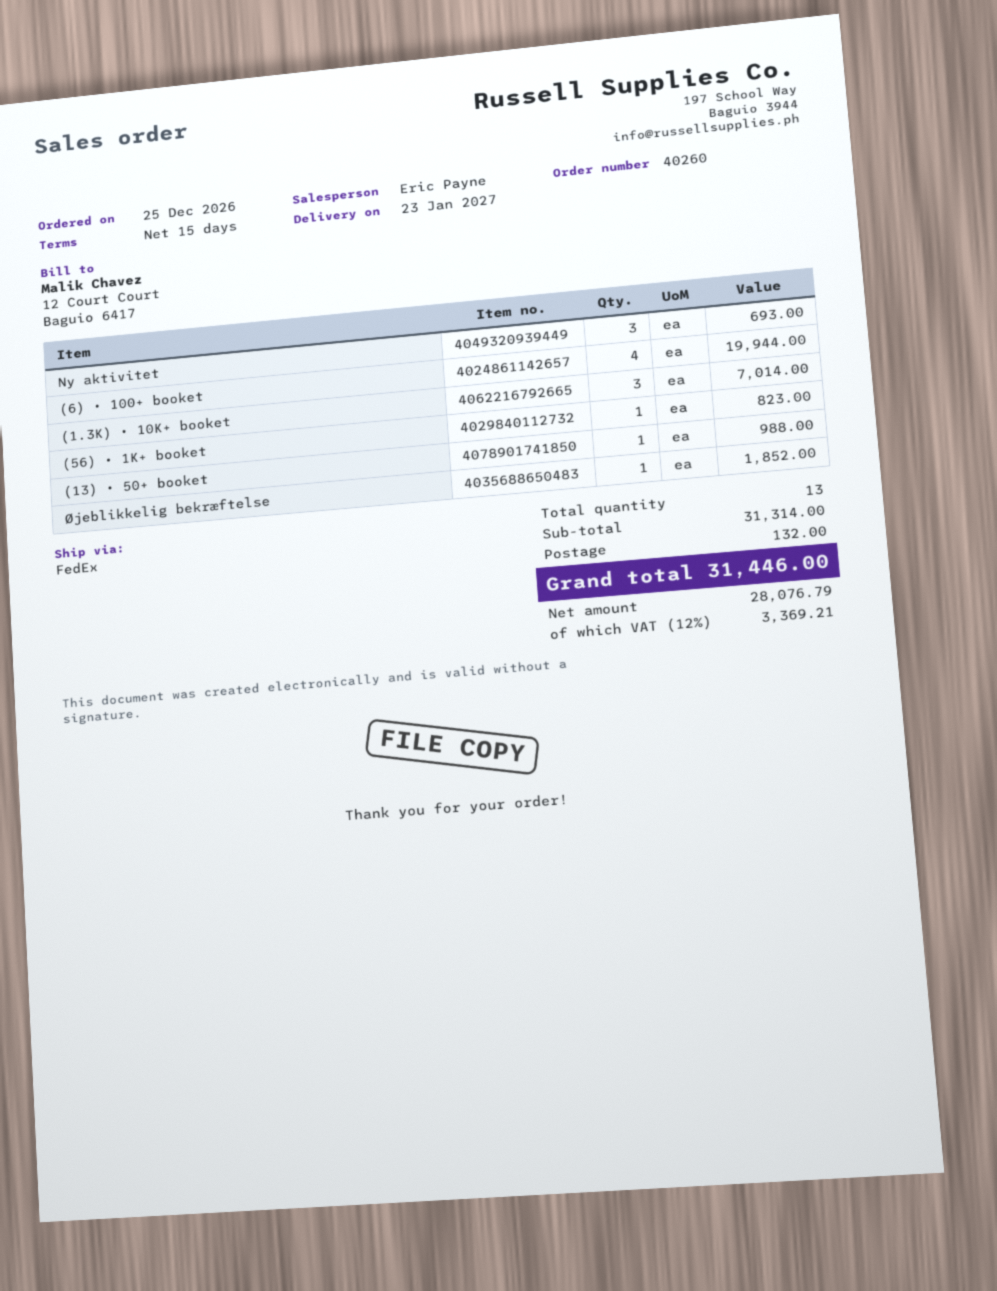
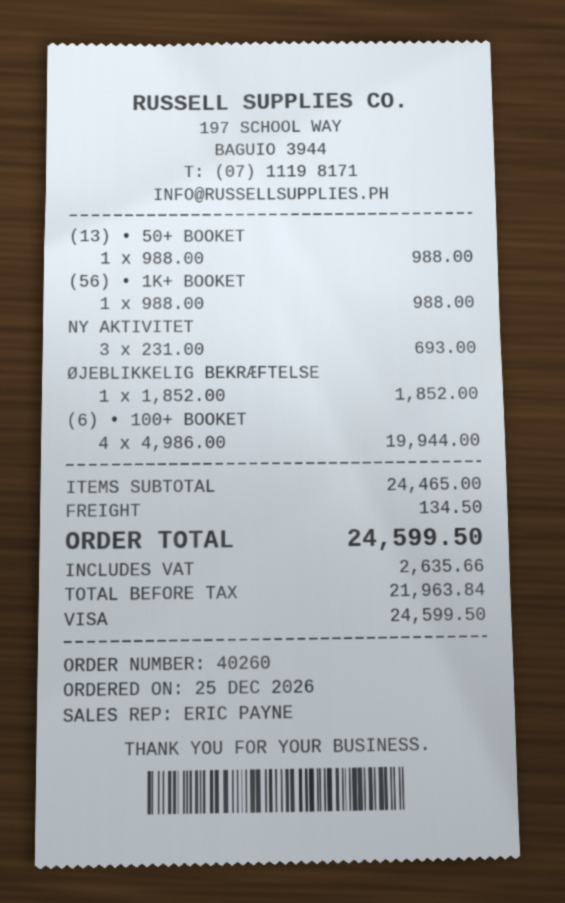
(1.3K) • 10K+ booket: 3 for 7014.00 -> none
(56) • 1K+ booket: 1 for 823.00 -> 1 for 988.00
subtotal: 31314.00 -> 24465.00
shipping: 132.00 -> 134.50
net: 28076.79 -> 21963.84
tax: 3369.21 -> 2635.66
total: 31446.00 -> 24599.50

